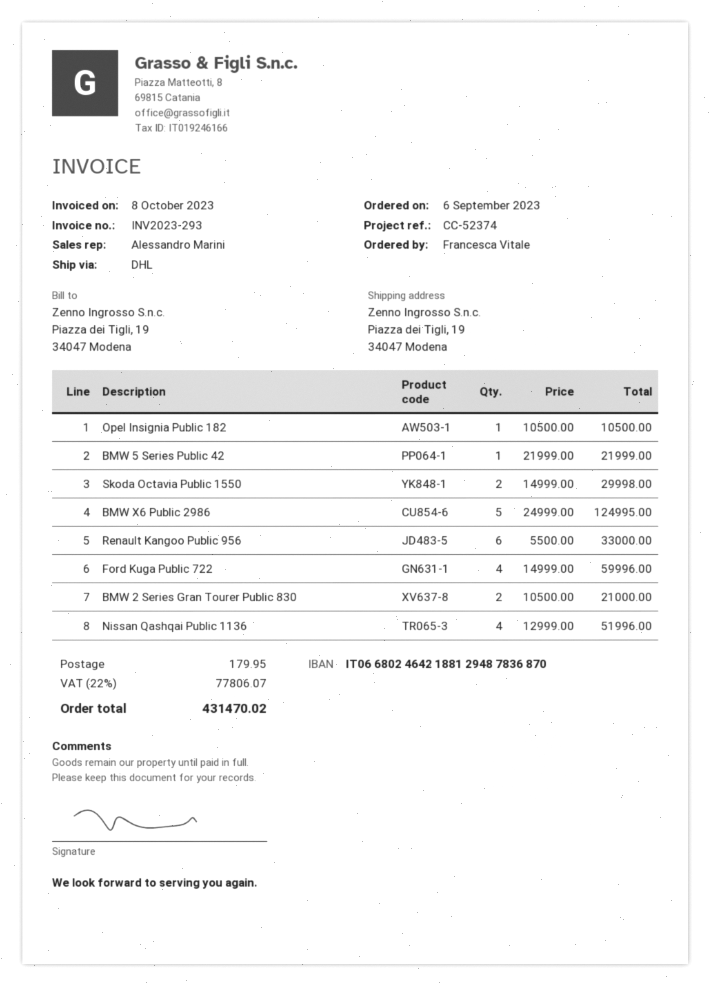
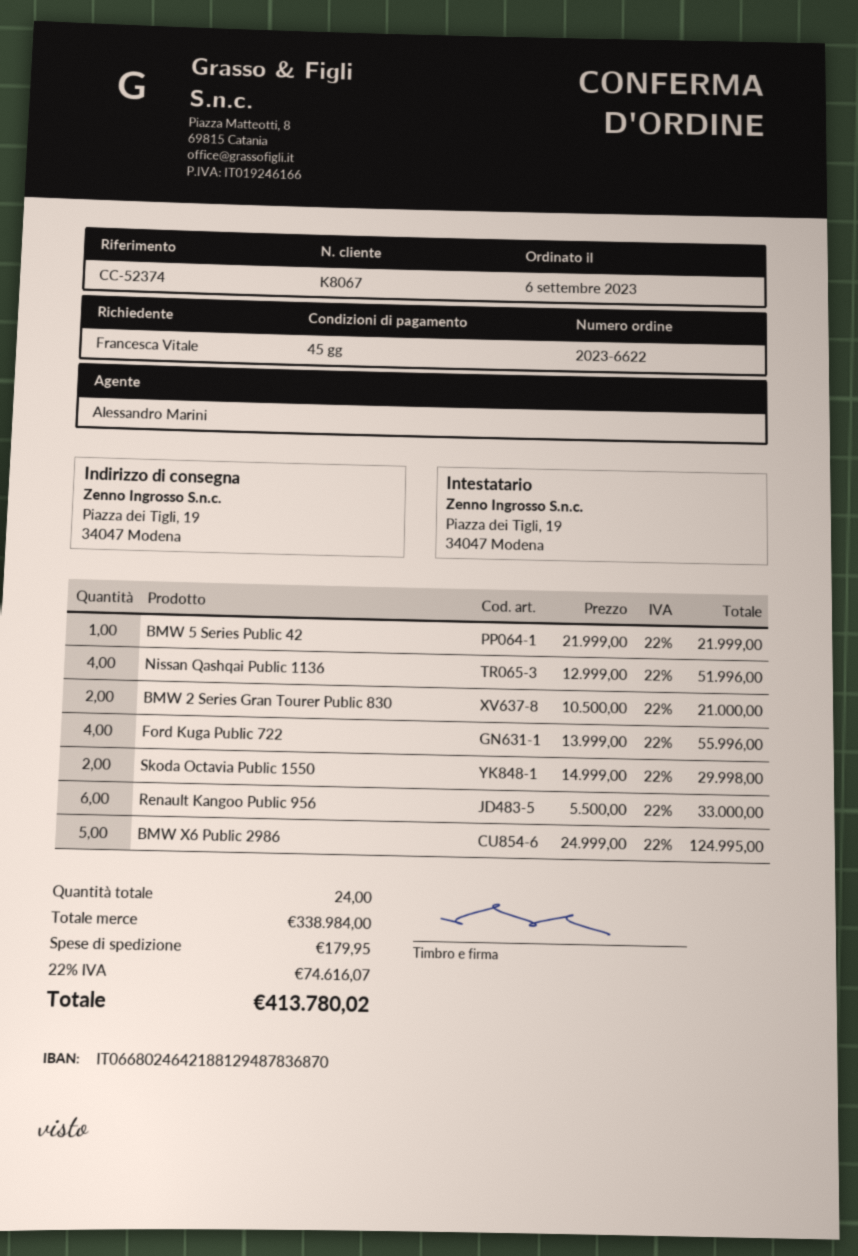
Opel Insignia Public 182: 1 x 10500.00 = 10500.00 -> none
Ford Kuga Public 722: 4 x 14999.00 = 59996.00 -> 4 x 13999.00 = 55996.00
tax: 22% = 77806.07 -> 22% = 74616.07
total: 431470.02 -> 413780.02

